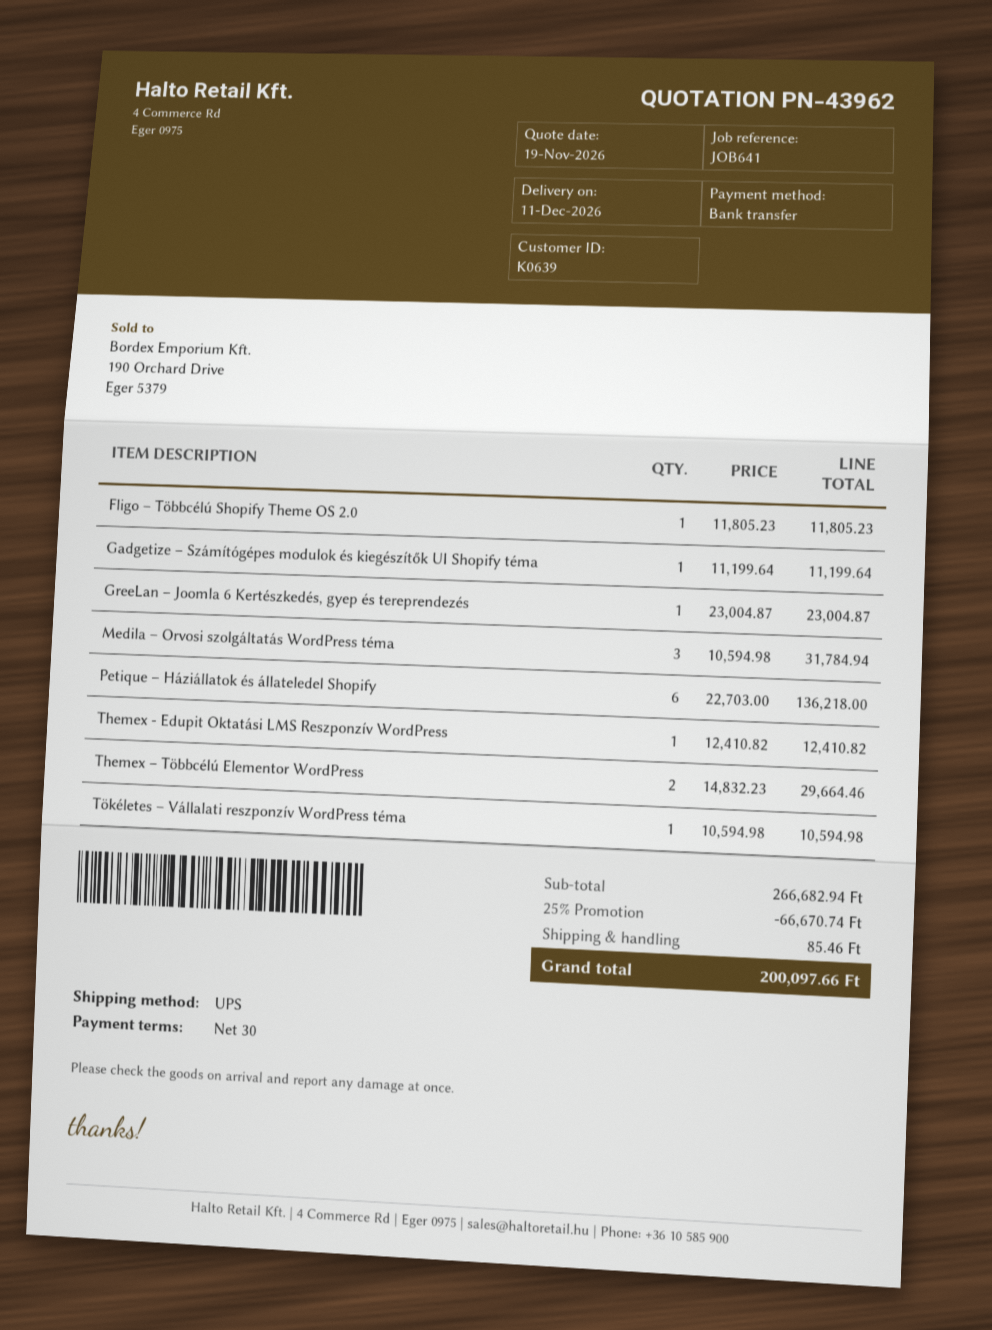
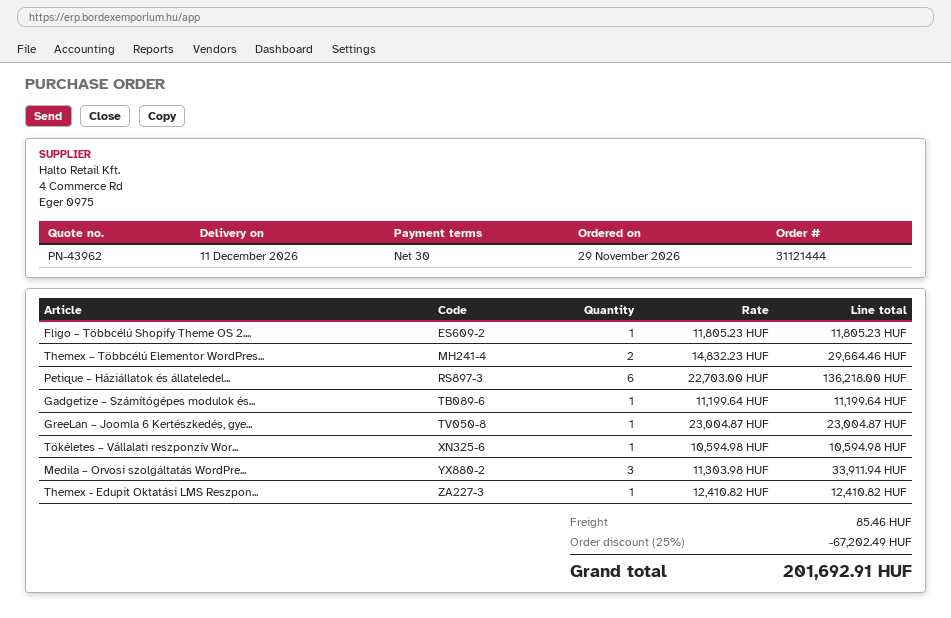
Medila – Orvosi szolgáltatás WordPress téma: 3 x 10594.98 = 31784.94 -> 3 x 11303.98 = 33911.94
discount: 25% = 66670.74 -> 25% = 67202.49
total: 200097.66 -> 201692.91

